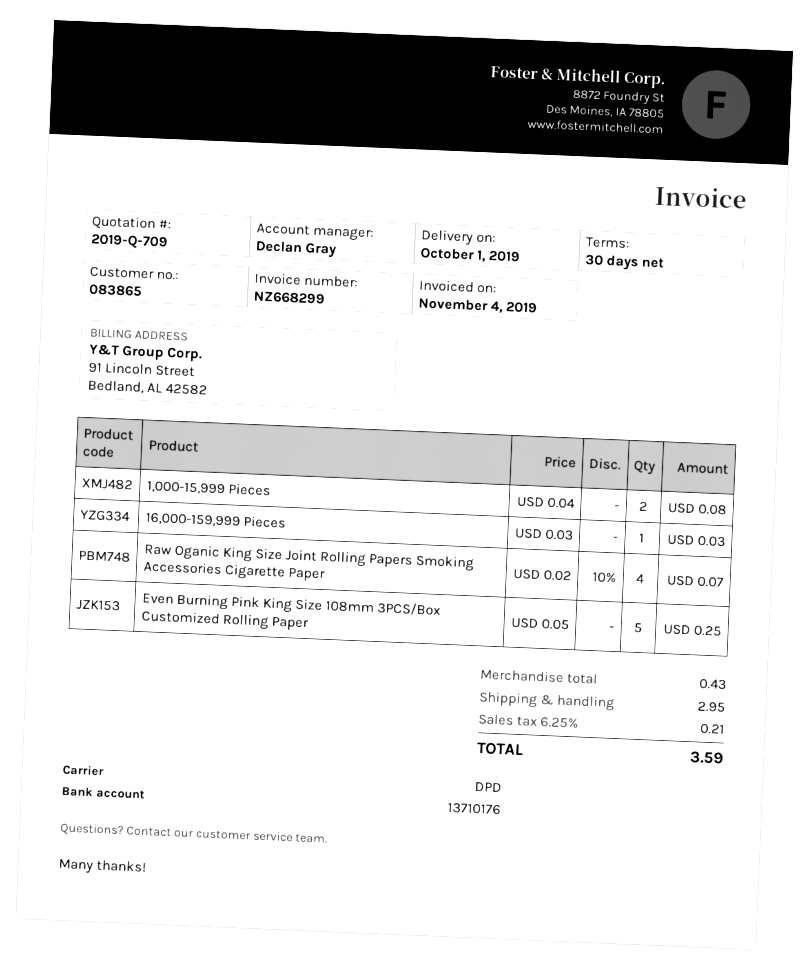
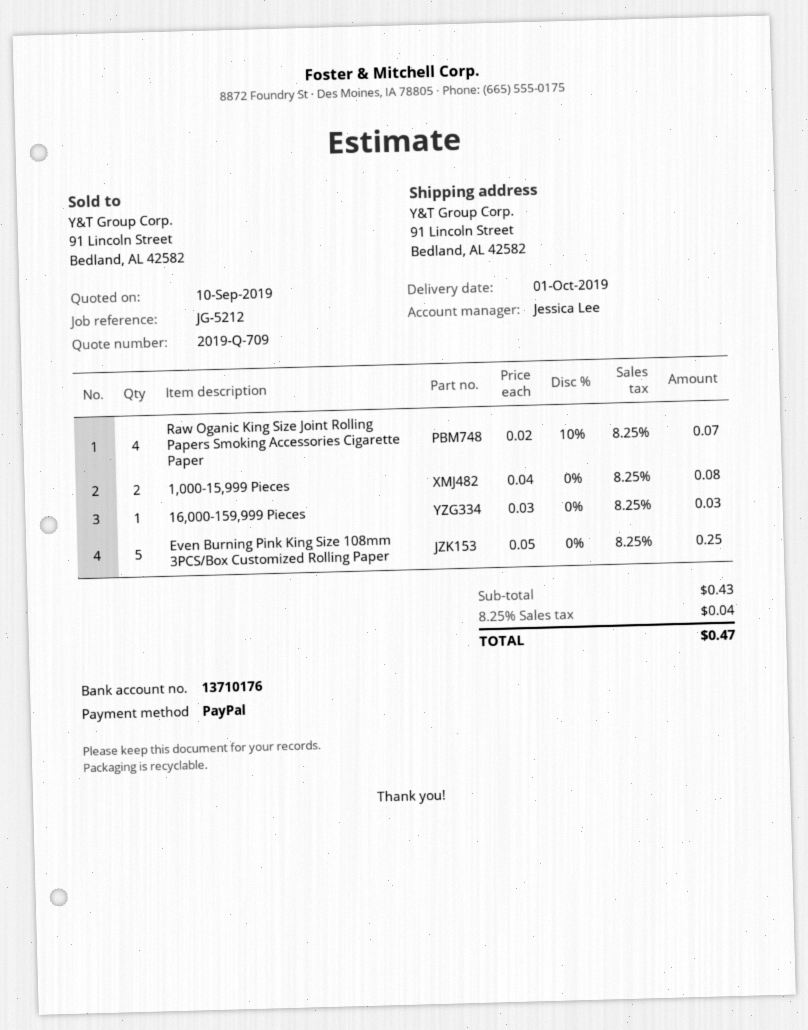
sales rep: Declan Gray -> Jessica Lee
shipping: 2.95 -> none
tax: 6.25% = 0.21 -> 8.25% = 0.04
total: 3.59 -> 0.47

